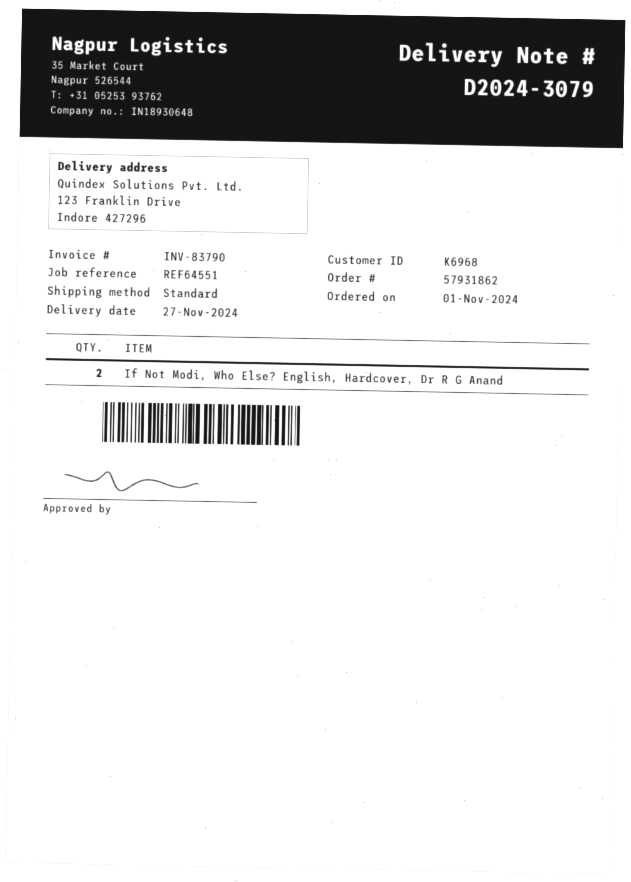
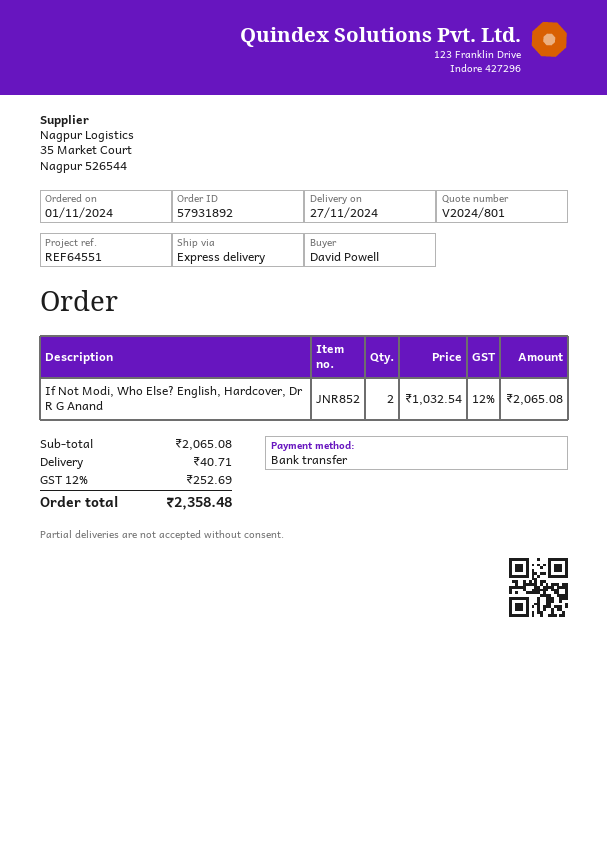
order number: 57931862 -> 57931892
shipping method: standard -> express

